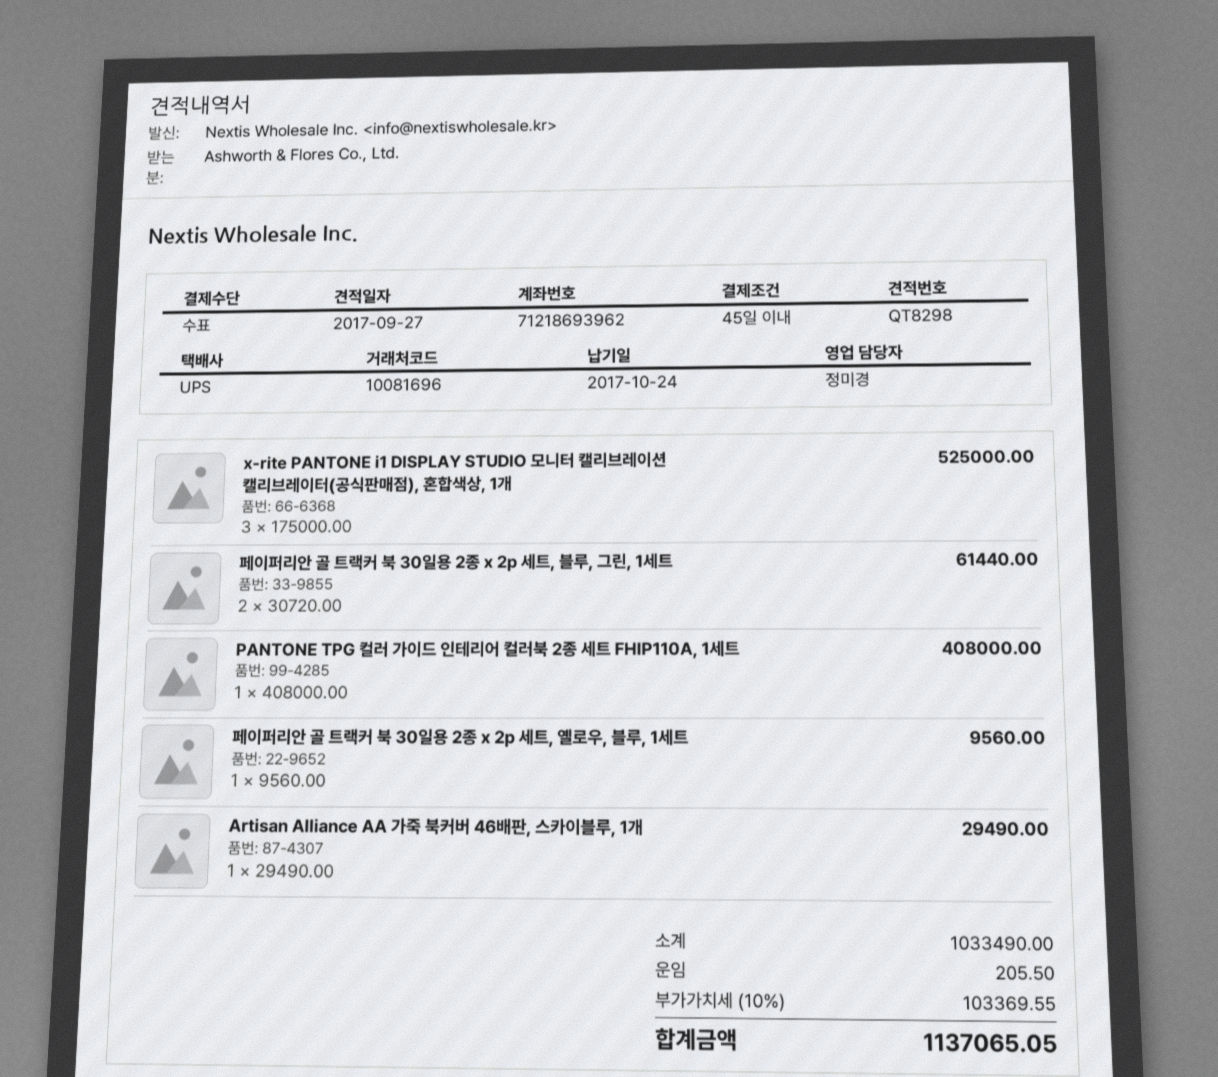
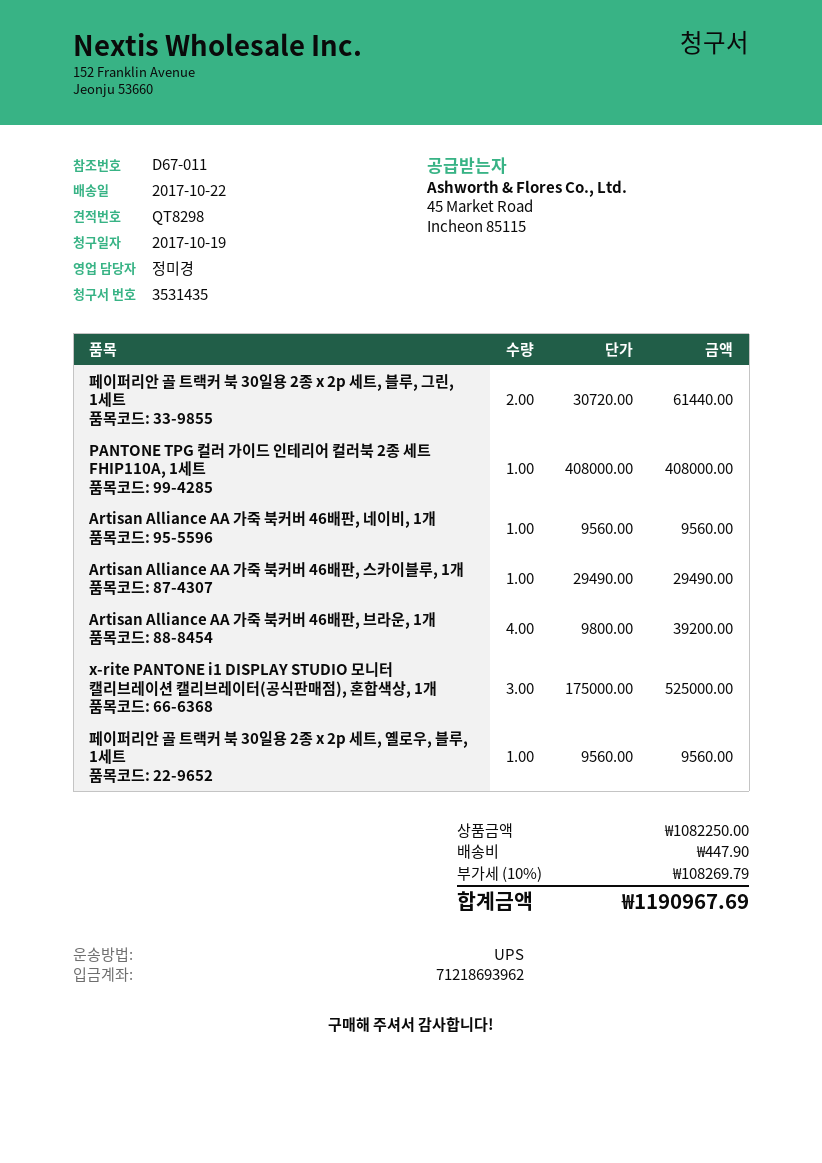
delivery date: 2017-10-24 -> 2017-10-22
Artisan Alliance AA 가죽 북커버 46배판, 네이비, 1개: none -> 1 x 9560.00 = 9560.00
Artisan Alliance AA 가죽 북커버 46배판, 브라운, 1개: none -> 4 x 9800.00 = 39200.00
subtotal: 1033490.00 -> 1082250.00
shipping: 205.50 -> 447.90
tax: 10% = 103369.55 -> 10% = 108269.79
total: 1137065.05 -> 1190967.69

